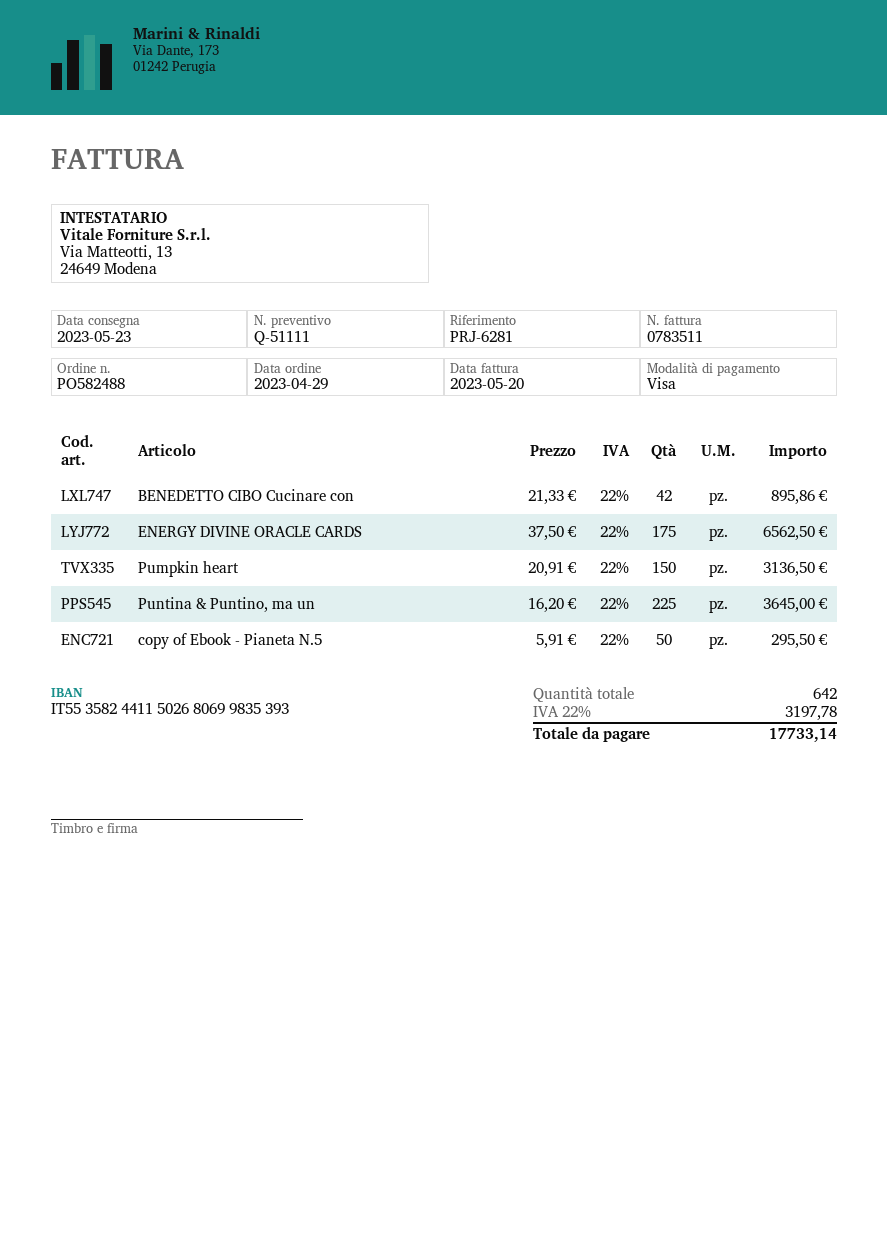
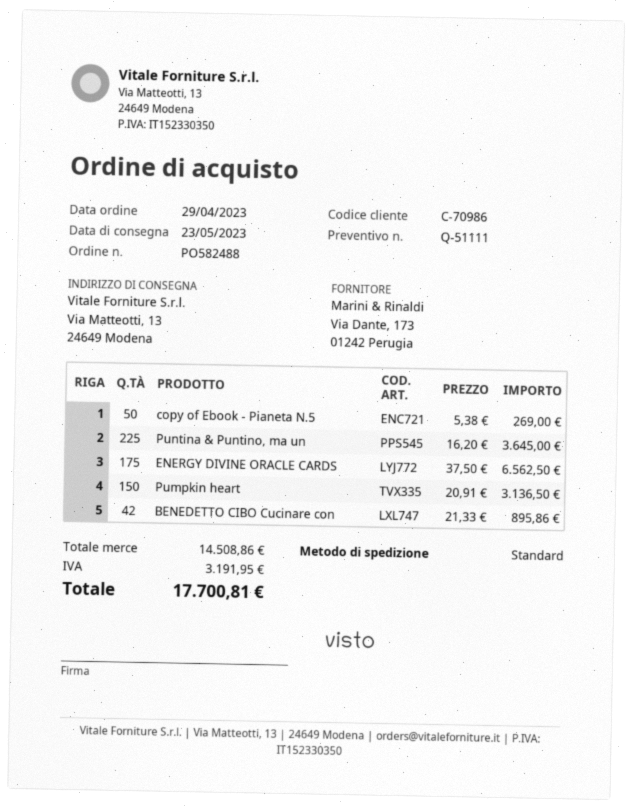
copy of Ebook - Pianeta N.5: 50 x 5.91 = 295.50 -> 50 x 5.38 = 269.00
tax: 3197.78 -> 3191.95
total: 17733.14 -> 17700.81

